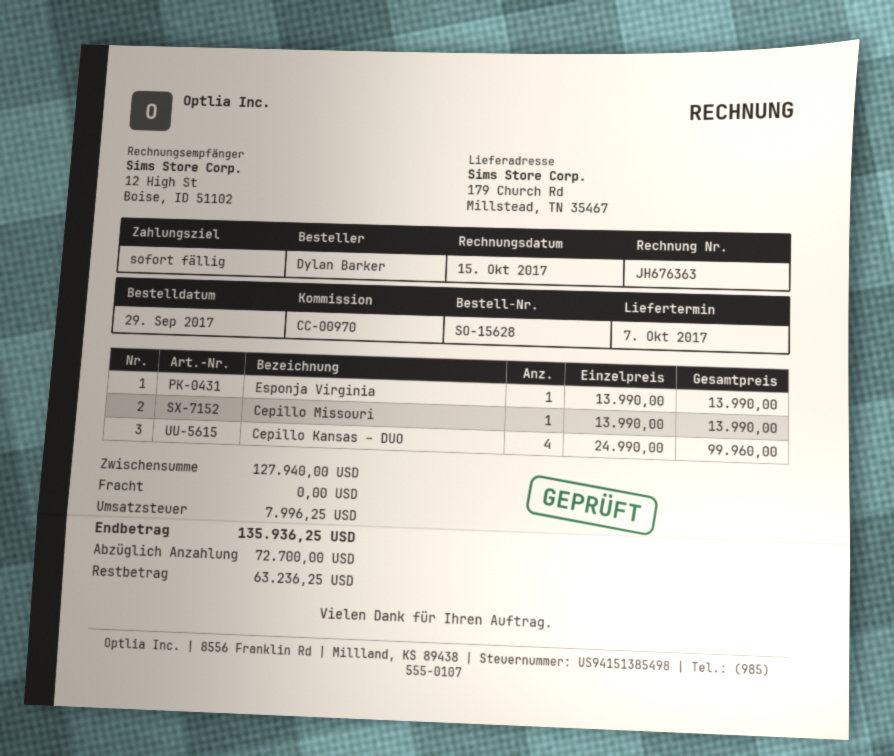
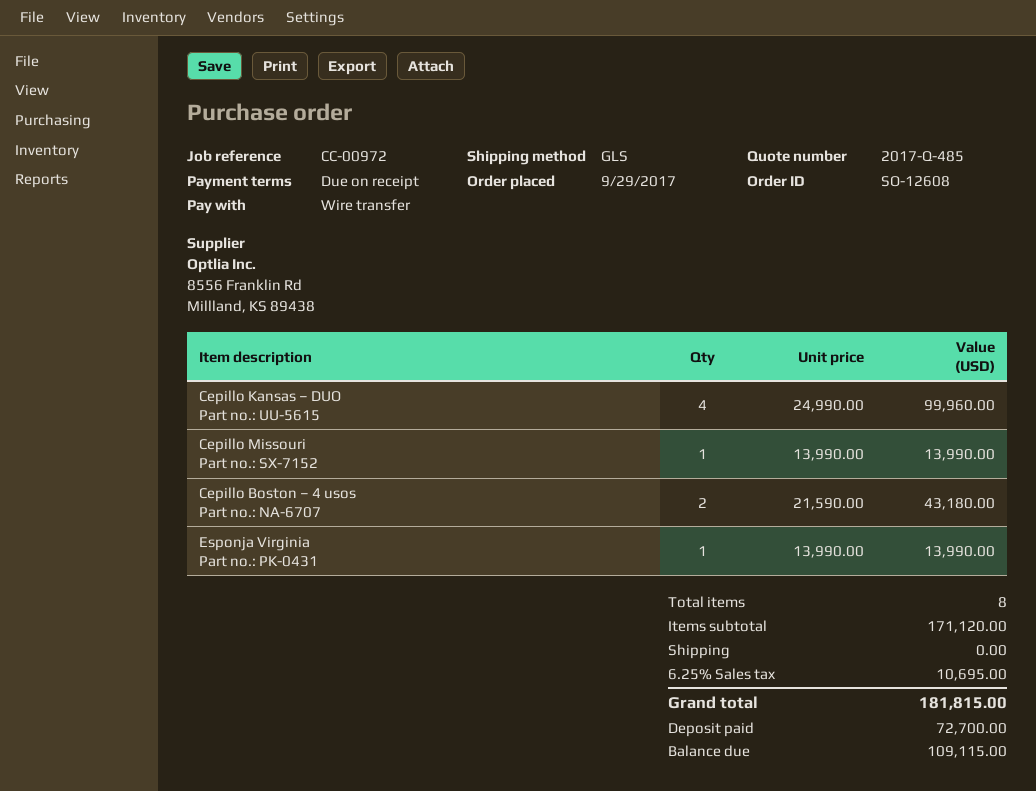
order number: SO-15628 -> SO-12608
reference: CC-00970 -> CC-00972
Cepillo Boston – 4 usos: none -> 2 x 21590.00 = 43180.00
subtotal: 127940.00 -> 171120.00
tax: 7996.25 -> 10695.00
total: 135936.25 -> 181815.00
balance: 63236.25 -> 109115.00

